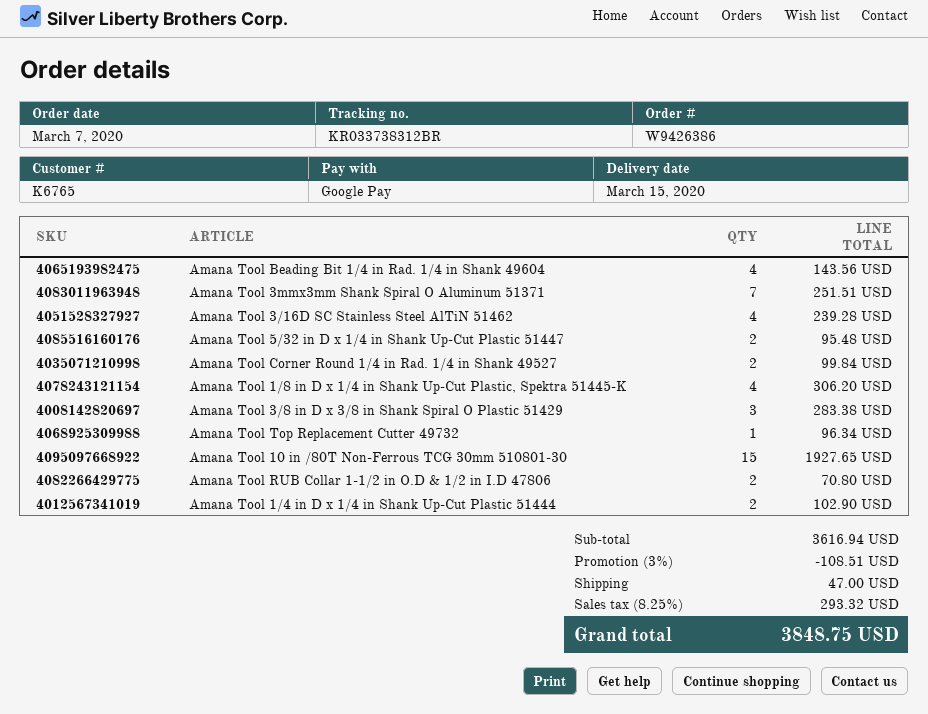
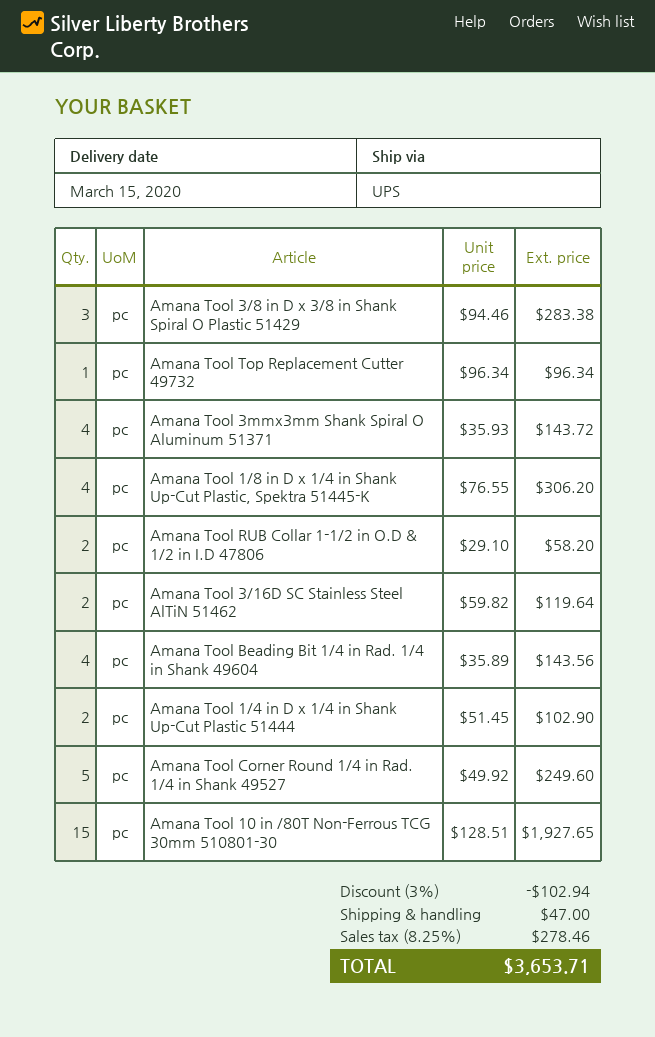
Amana Tool 3mmx3mm Shank Spiral O Aluminum 51371: 7 for 251.51 -> 4 for 143.72
Amana Tool 3/16D SC Stainless Steel AlTiN 51462: 4 for 239.28 -> 2 for 119.64
Amana Tool 5/32 in D x 1/4 in Shank Up-Cut Plastic 51447: 2 for 95.48 -> none
Amana Tool Corner Round 1/4 in Rad. 1/4 in Shank 49527: 2 for 99.84 -> 5 for 249.60
Amana Tool RUB Collar 1-1/2 in O.D & 1/2 in I.D 47806: 2 for 70.80 -> 2 for 58.20
discount: 3% = 108.51 -> 3% = 102.94
tax: 8.25% = 293.32 -> 8.25% = 278.46
total: 3848.75 -> 3653.71

